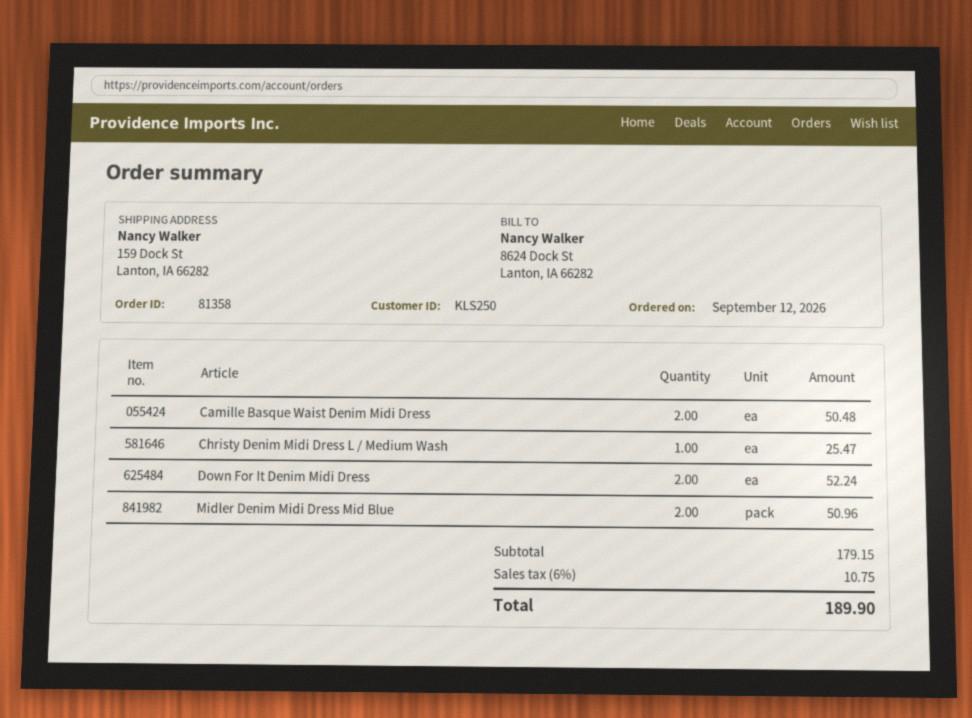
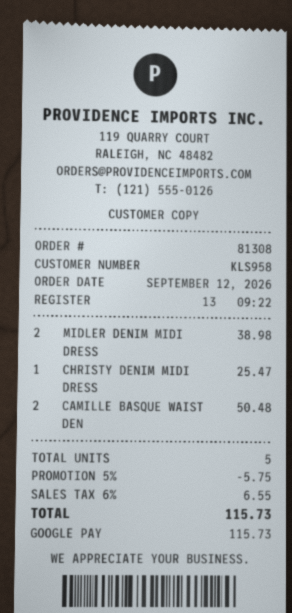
order number: 81358 -> 81308
customer number: KLS250 -> KLS958
Down For It Denim Midi Dress: 2 for 52.24 -> none
Midler Denim Midi Dress Mid Blue: 2 for 50.96 -> 2 for 38.98
discount: none -> 5% = 5.75
tax: 6% = 10.75 -> 6% = 6.55
total: 189.90 -> 115.73

